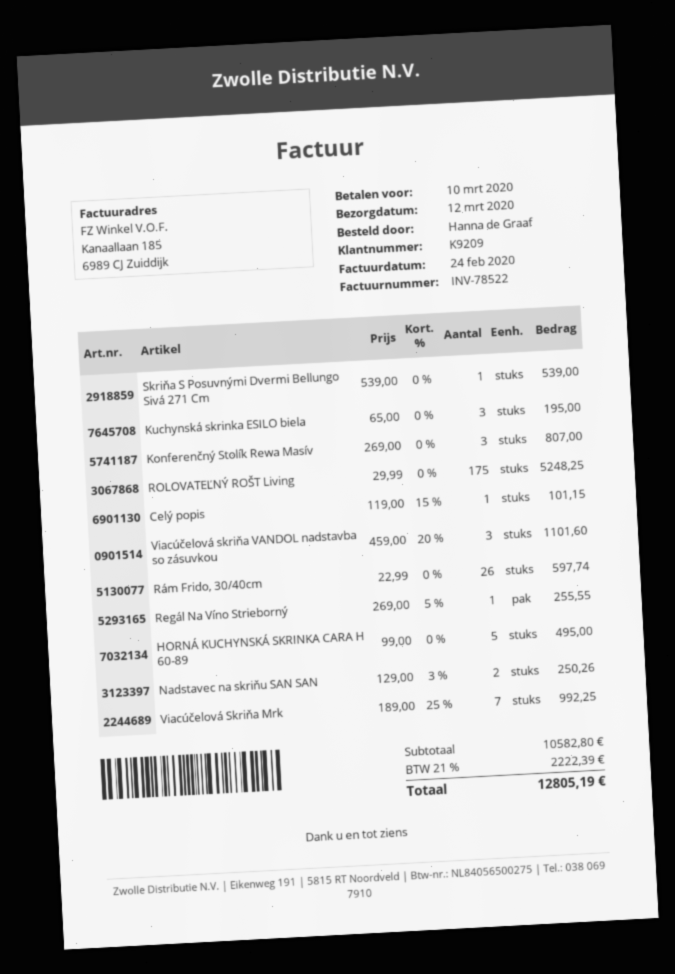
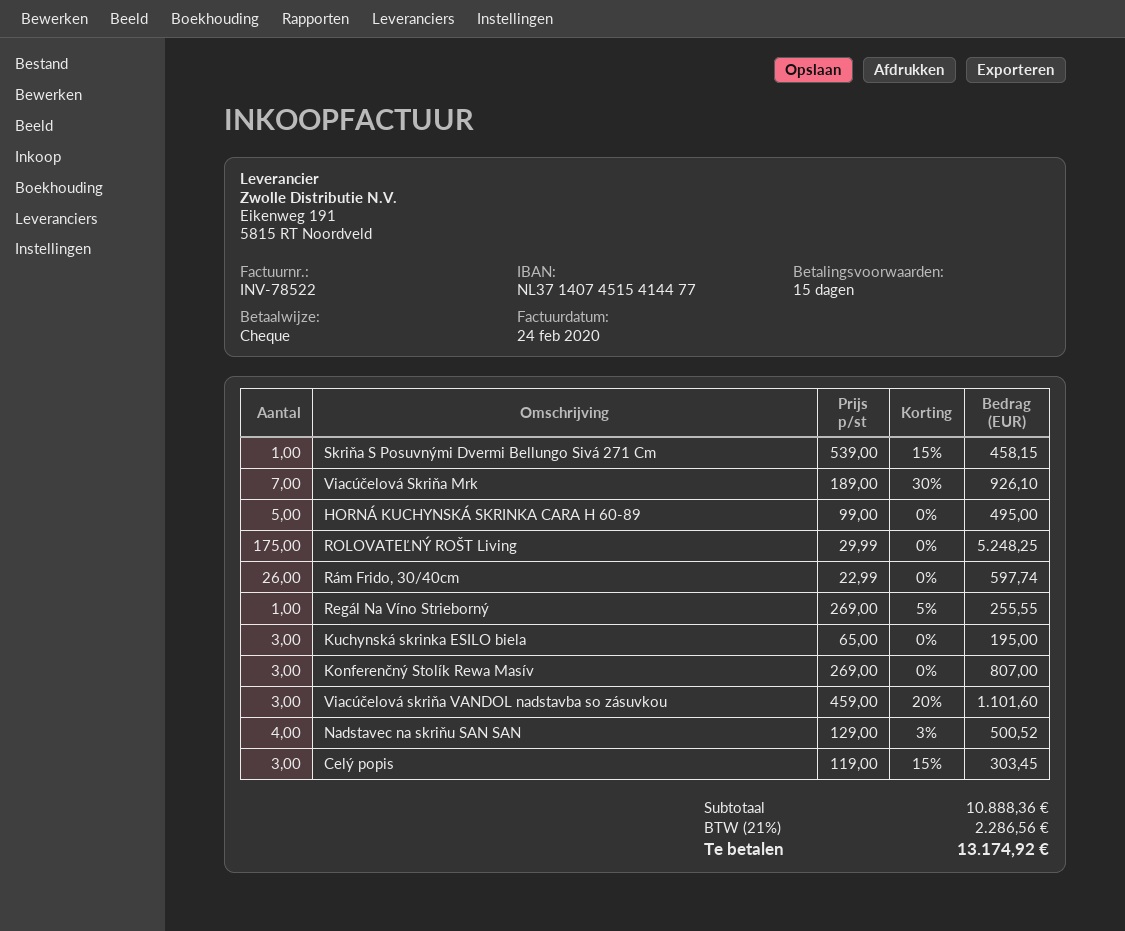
Skriňa S Posuvnými Dvermi Bellungo Sivá 271 Cm: 1 x 539.00 = 539.00 -> 1 x 539.00 - 15% = 458.15
Celý popis: 1 x 119.00 - 15% = 101.15 -> 3 x 119.00 - 15% = 303.45
Nadstavec na skriňu SAN SAN: 2 x 129.00 - 3% = 250.26 -> 4 x 129.00 - 3% = 500.52
Viacúčelová Skriňa Mrk: 7 x 189.00 - 25% = 992.25 -> 7 x 189.00 - 30% = 926.10
subtotal: 10582.80 -> 10888.36
tax: 21% = 2222.39 -> 21% = 2286.56
total: 12805.19 -> 13174.92

